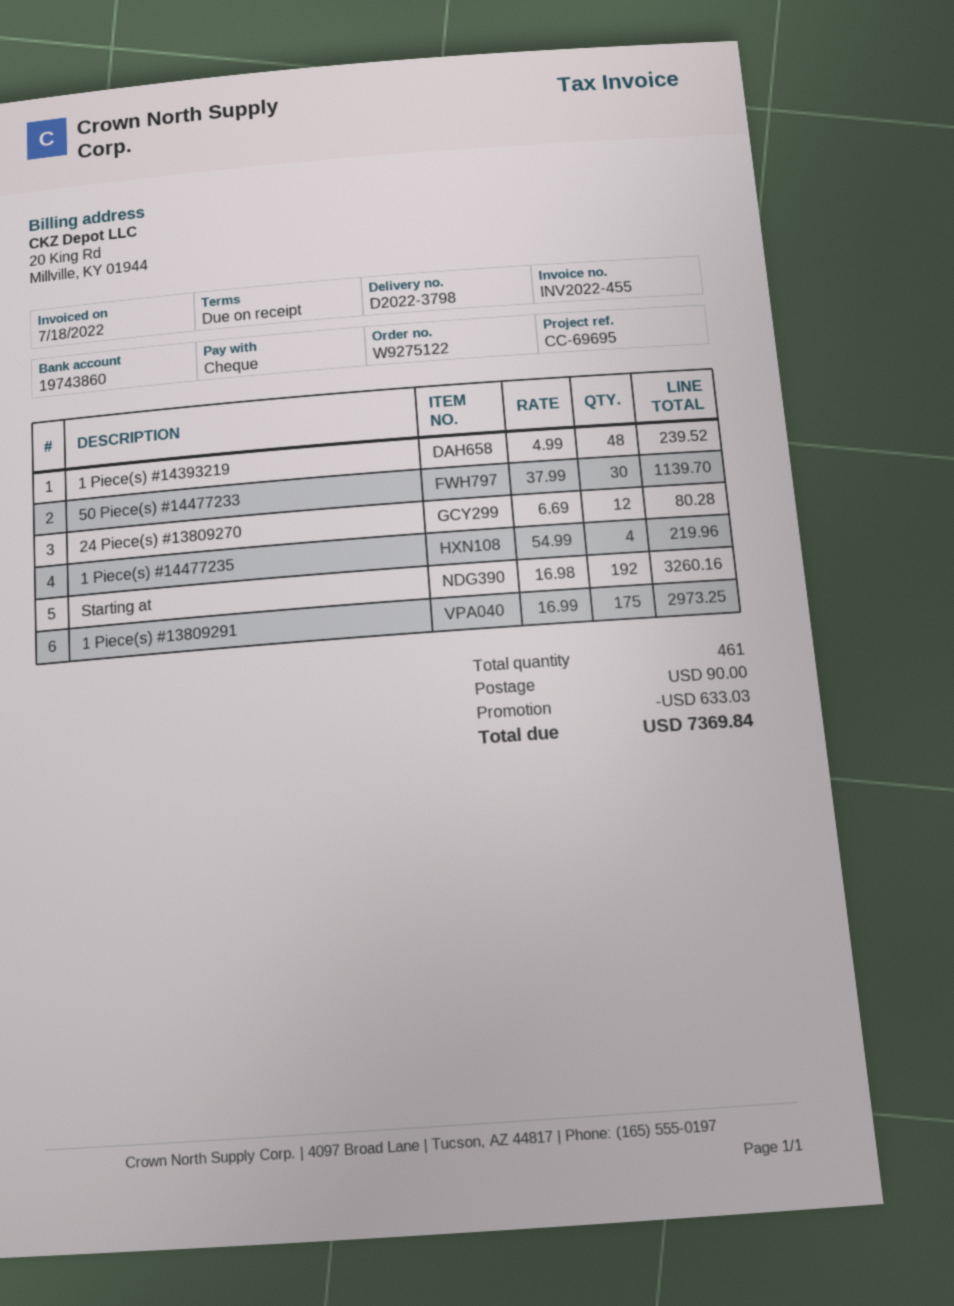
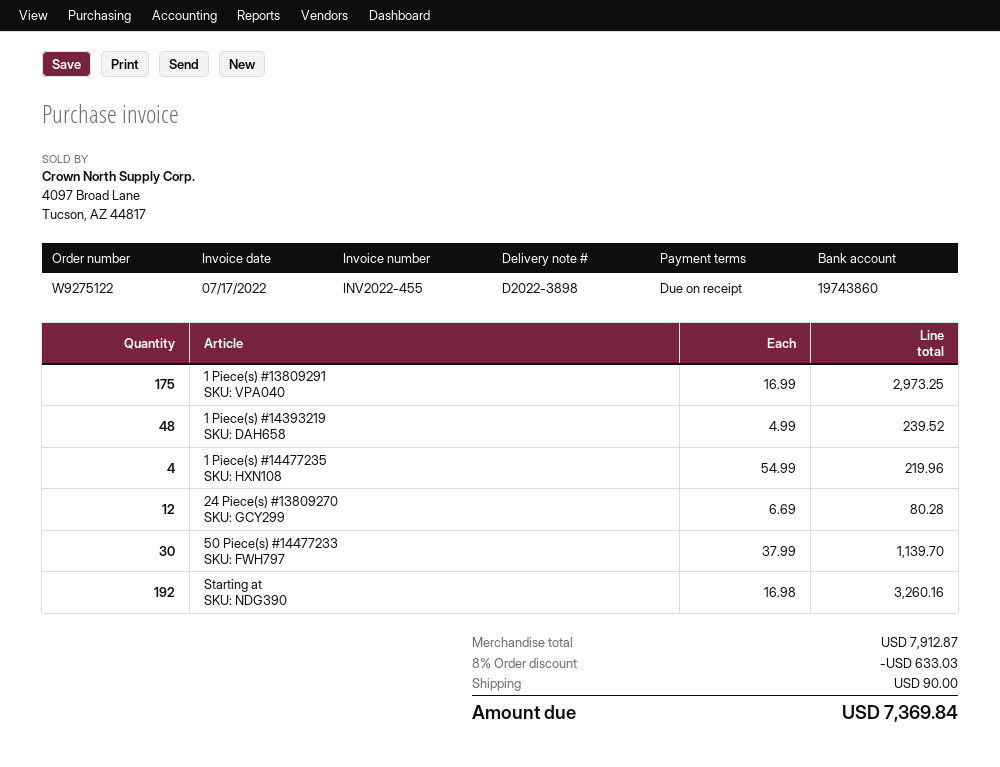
delivery note number: D2022-3798 -> D2022-3898
invoice date: 2022-07-18 -> 2022-07-17

